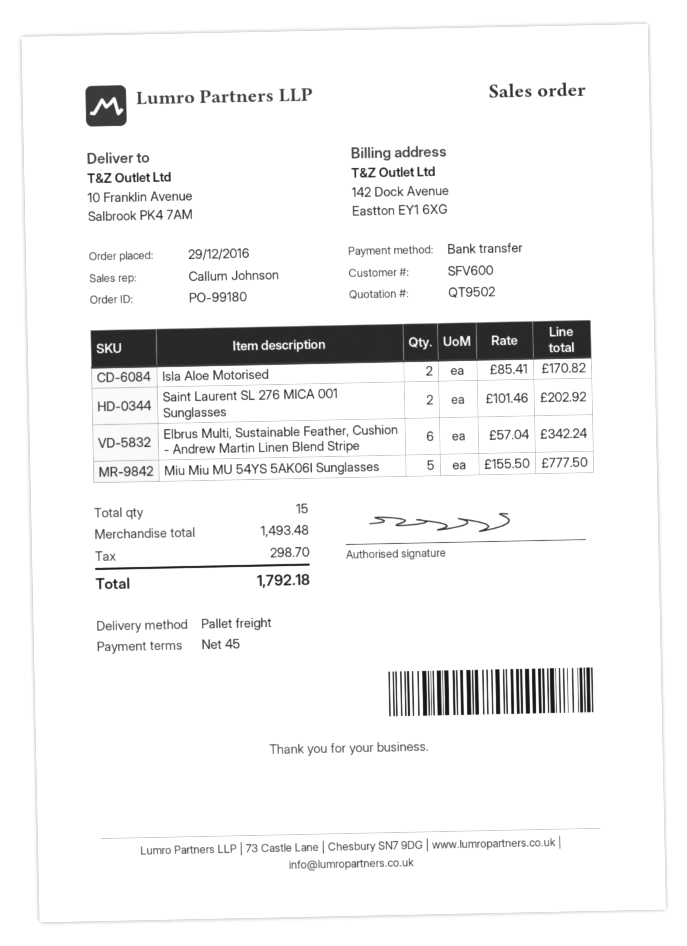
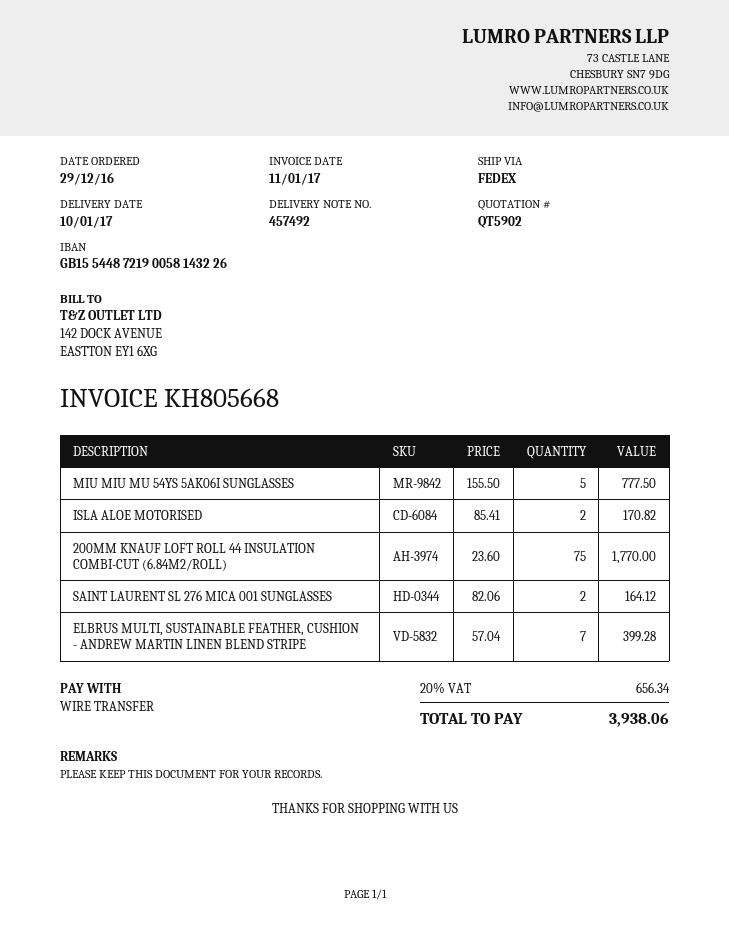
quote number: QT9502 -> QT5902
shipping method: pallet freight -> FedEx
Saint Laurent SL 276 MICA 001 Sunglasses: 2 x 101.46 = 202.92 -> 2 x 82.06 = 164.12
Elbrus Multi, Sustainable Feather, Cushion - Andrew Martin Linen Blend Stripe: 6 x 57.04 = 342.24 -> 7 x 57.04 = 399.28
200MM KNAUF LOFT ROLL 44 INSULATION COMBI-CUT (6.84M2/ROLL): none -> 75 x 23.60 = 1770.00
tax: 298.70 -> 656.34
total: 1792.18 -> 3938.06

